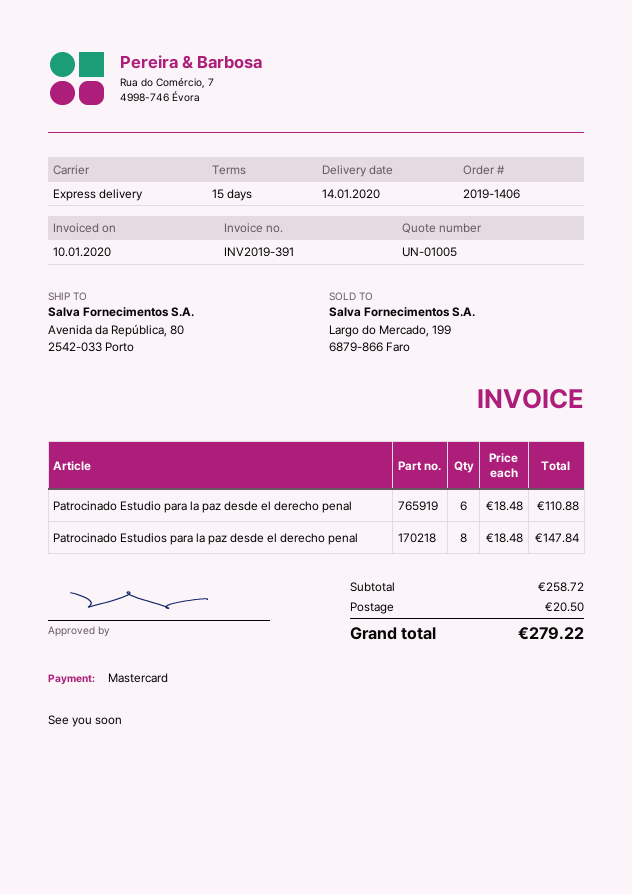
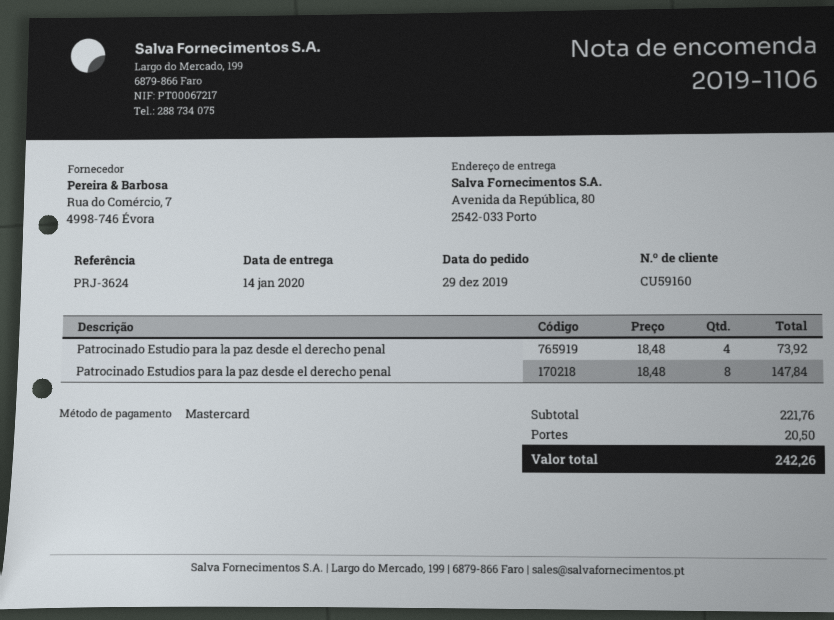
order number: 2019-1406 -> 2019-1106
Patrocinado Estudio para la paz desde el derecho penal: 6 x 18.48 = 110.88 -> 4 x 18.48 = 73.92
subtotal: 258.72 -> 221.76
total: 279.22 -> 242.26

